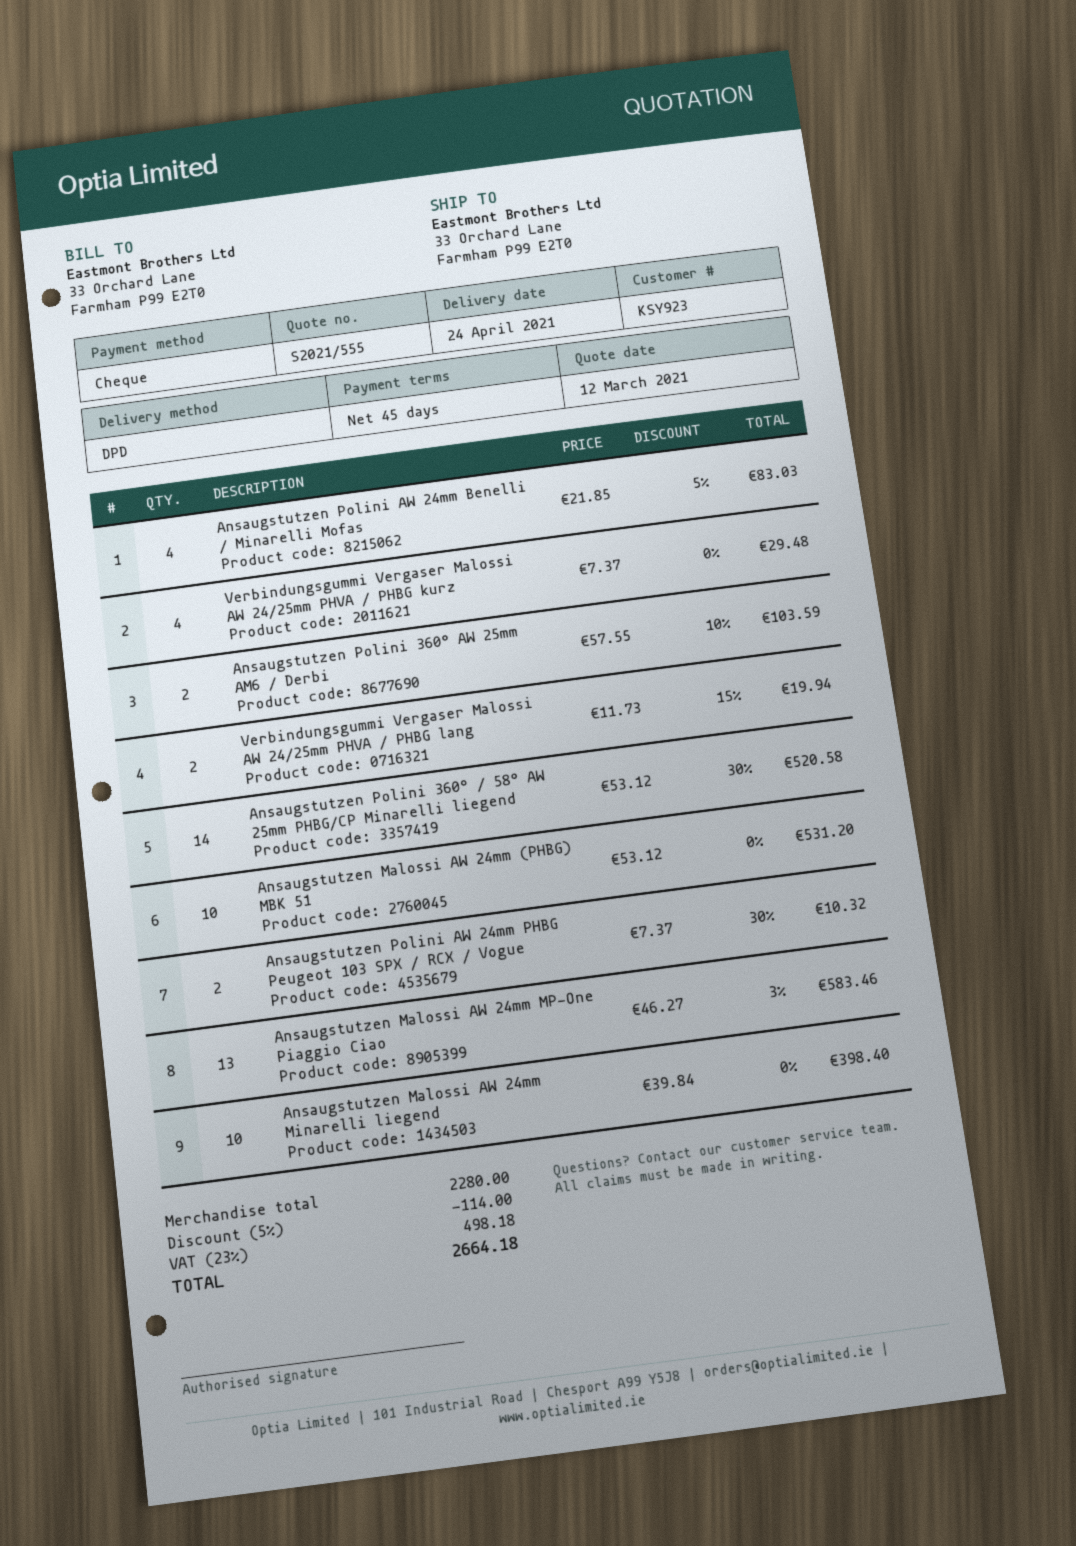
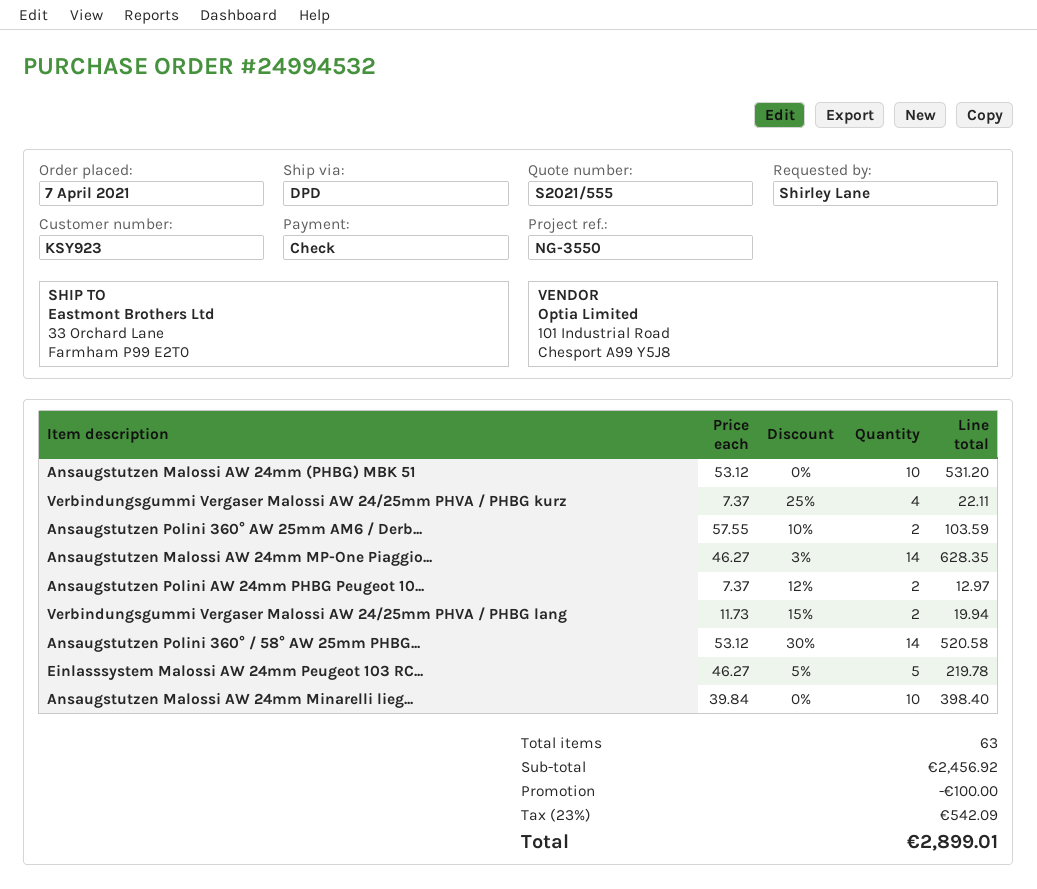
Ansaugstutzen Polini AW 24mm Benelli / Minarelli Mofas: 4 x 21.85 - 5% = 83.03 -> none
Verbindungsgummi Vergaser Malossi AW 24/25mm PHVA / PHBG kurz: 4 x 7.37 = 29.48 -> 4 x 7.37 - 25% = 22.11
Ansaugstutzen Polini AW 24mm PHBG Peugeot 103 SPX / RCX / Vogue: 2 x 7.37 - 30% = 10.32 -> 2 x 7.37 - 12% = 12.97
Ansaugstutzen Malossi AW 24mm MP-One Piaggio Ciao: 13 x 46.27 - 3% = 583.46 -> 14 x 46.27 - 3% = 628.35
Einlasssystem Malossi AW 24mm Peugeot 103 RC...: none -> 5 x 46.27 - 5% = 219.78
subtotal: 2280.00 -> 2456.92
discount: 114.00 -> 100.00
tax: 23% = 498.18 -> 23% = 542.09
total: 2664.18 -> 2899.01

